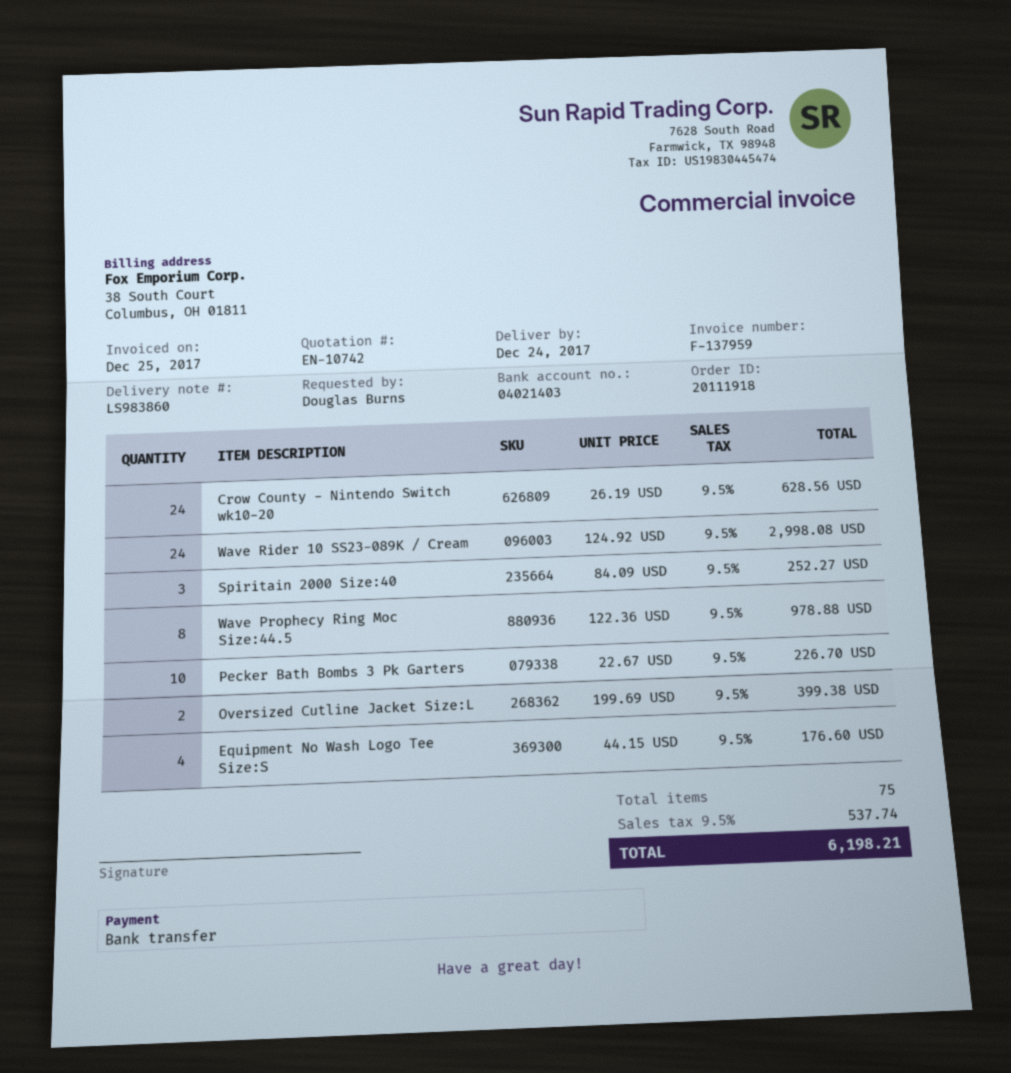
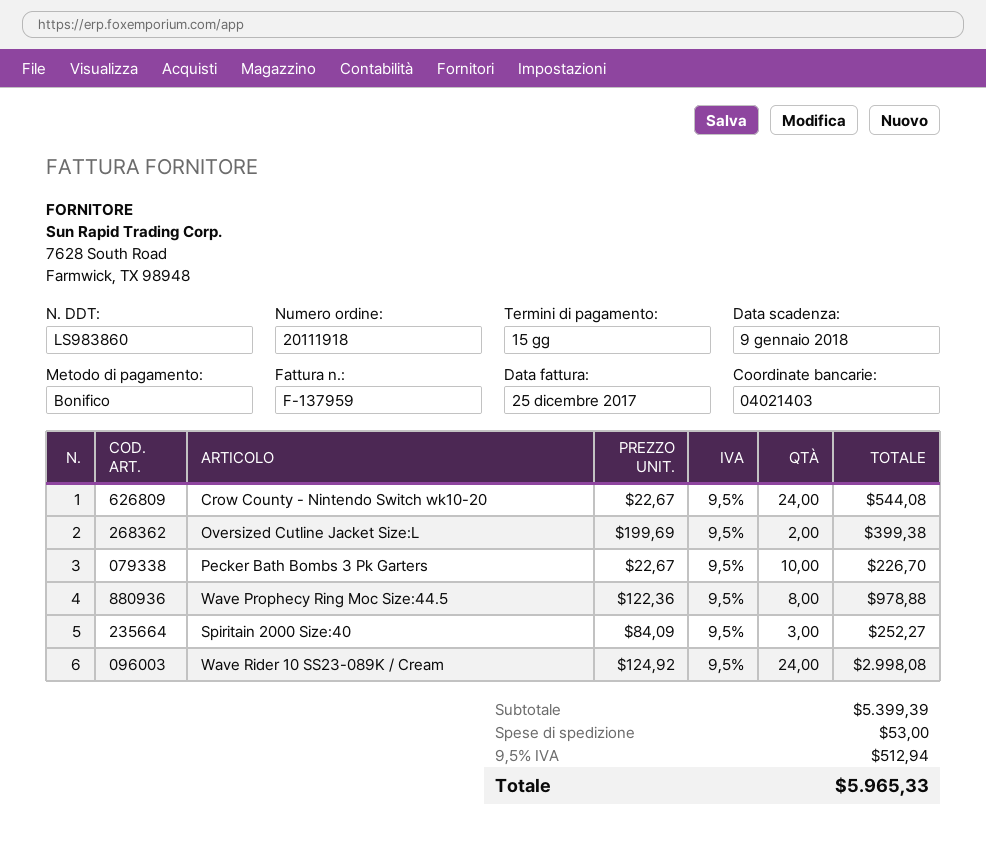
Crow County - Nintendo Switch wk10-20: 24 x 26.19 = 628.56 -> 24 x 22.67 = 544.08
Equipment No Wash Logo Tee Size:S: 4 x 44.15 = 176.60 -> none
shipping: none -> 53.00
tax: 9.5% = 537.74 -> 9.5% = 512.94
total: 6198.21 -> 5965.33

